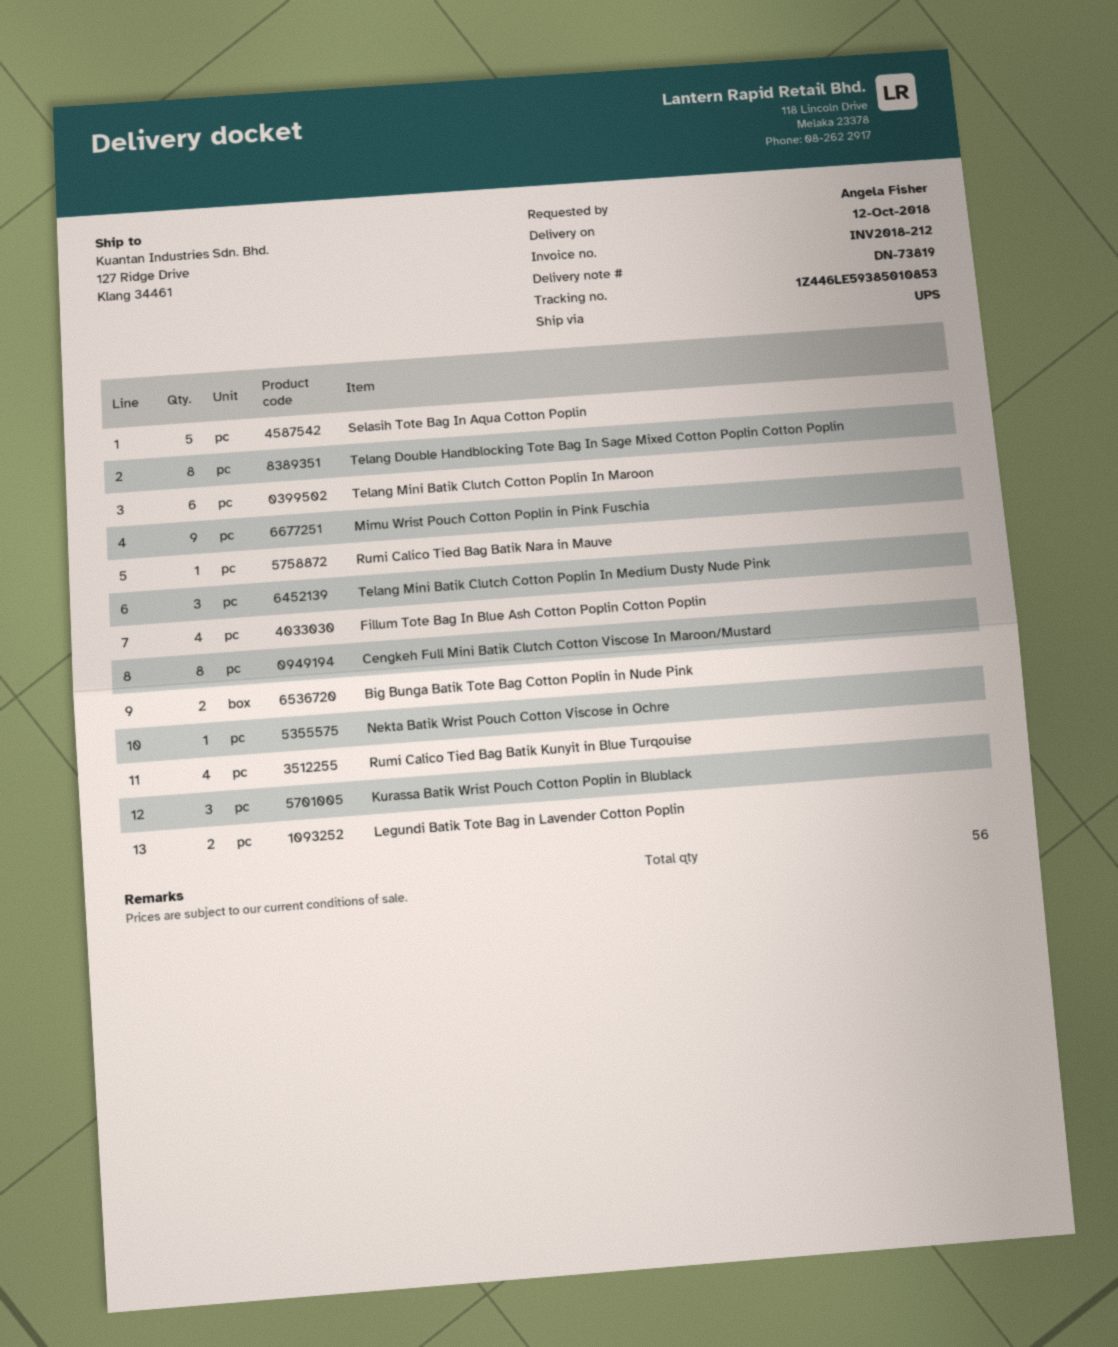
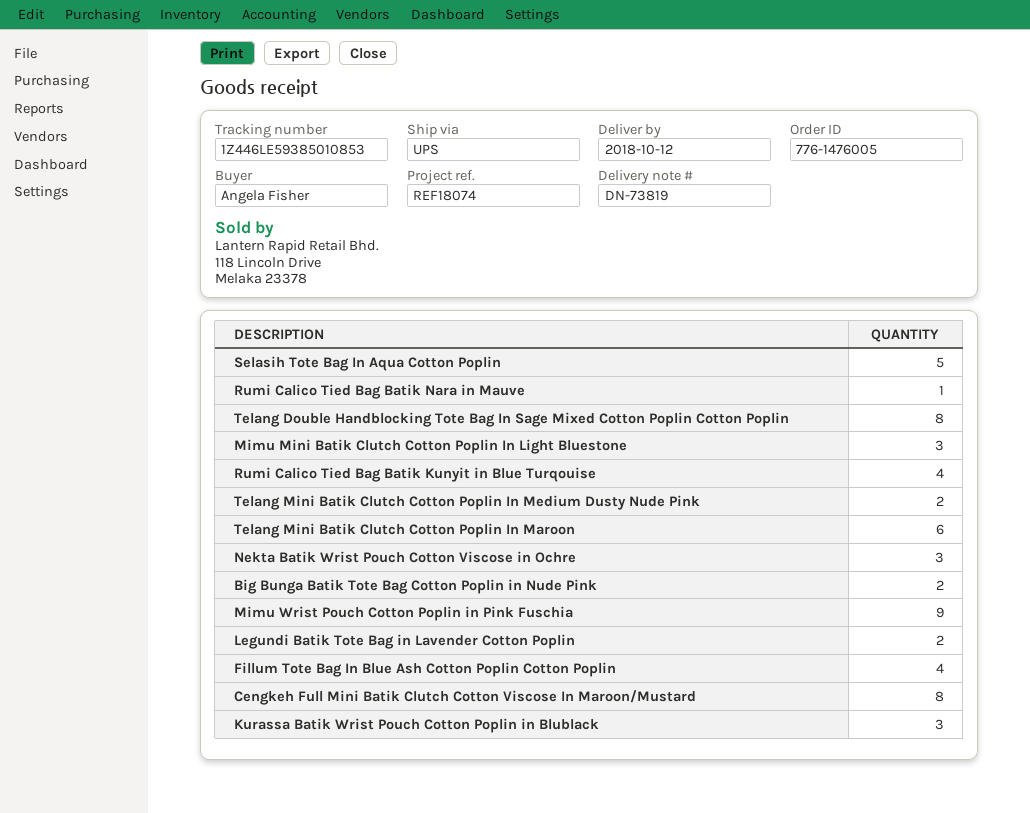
Telang Mini Batik Clutch Cotton Poplin In Medium Dusty Nude Pink: 3 -> 2
Nekta Batik Wrist Pouch Cotton Viscose in Ochre: 1 -> 3
Mimu Mini Batik Clutch Cotton Poplin In Light Bluestone: none -> 3

